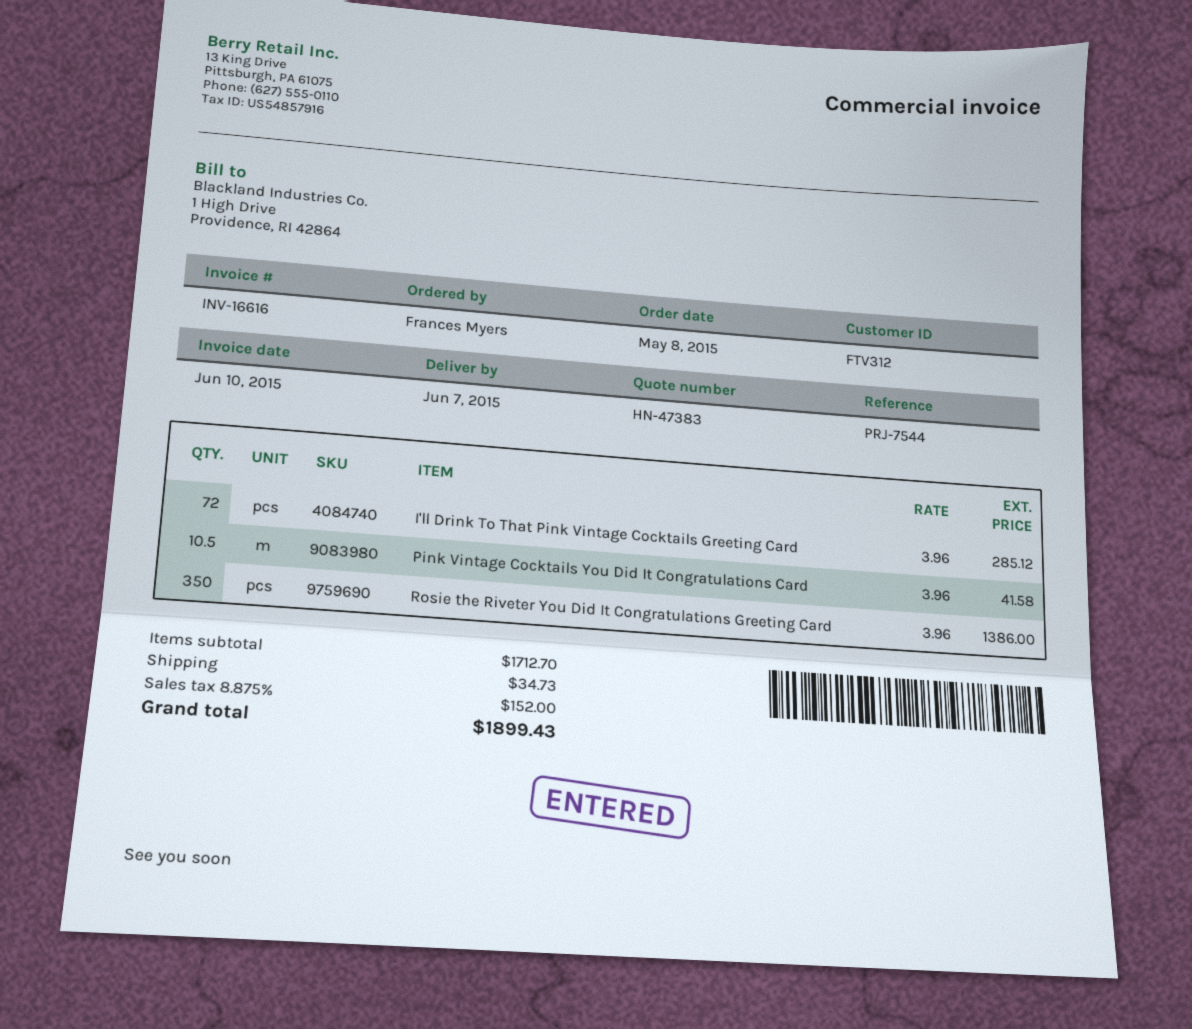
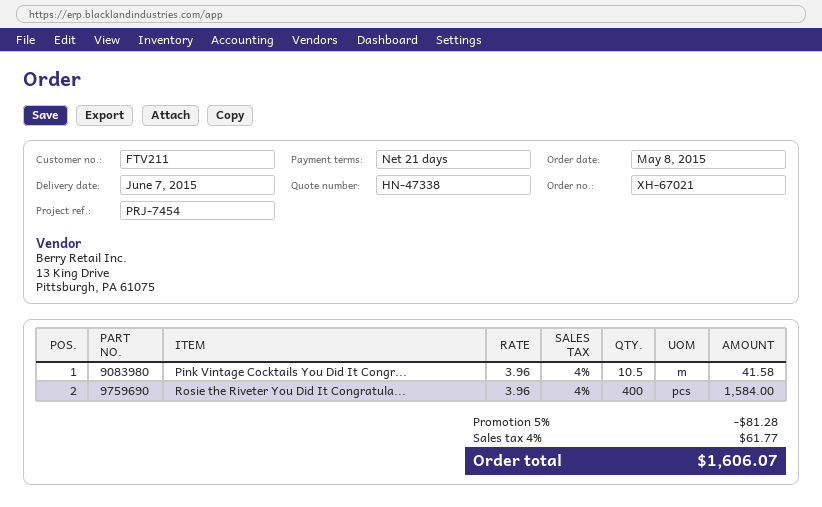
quote number: HN-47383 -> HN-47338
customer number: FTV312 -> FTV211
reference: PRJ-7544 -> PRJ-7454
I'll Drink To That Pink Vintage Cocktails Greeting Card: 72 x 3.96 = 285.12 -> none
Rosie the Riveter You Did It Congratulations Greeting Card: 350 x 3.96 = 1386.00 -> 400 x 3.96 = 1584.00
discount: none -> 5% = 81.28
shipping: 34.73 -> none
tax: 8.875% = 152.00 -> 4% = 61.77
total: 1899.43 -> 1606.07

